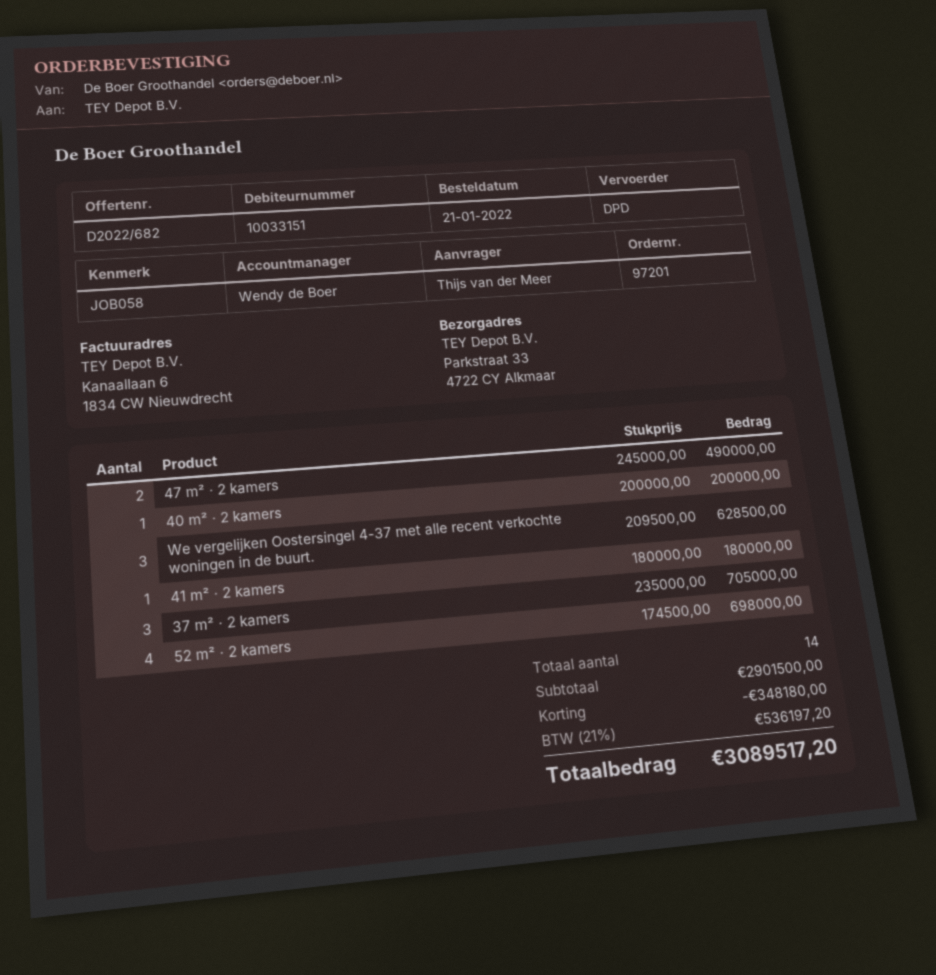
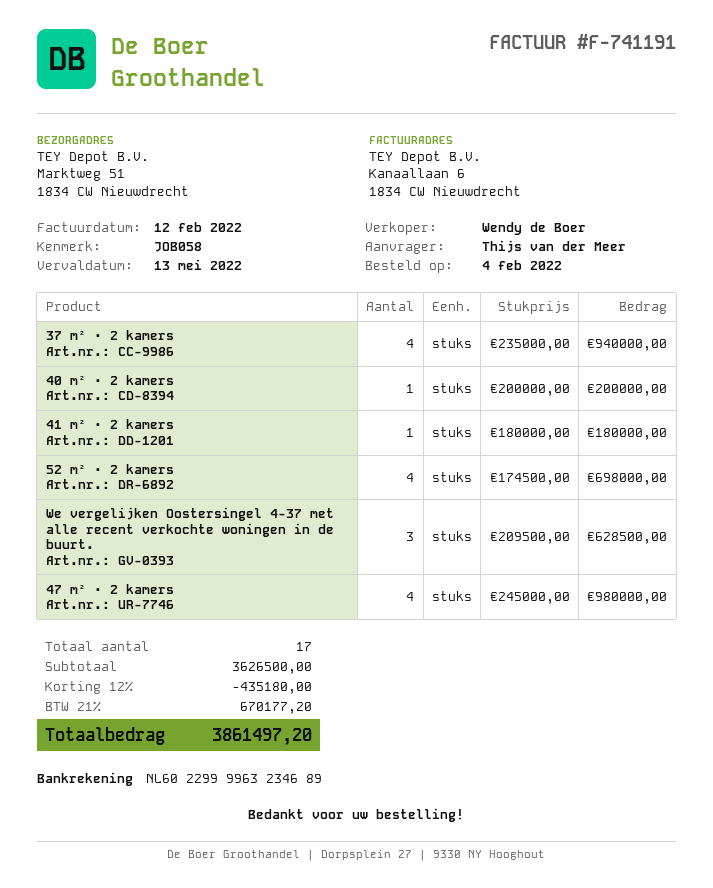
order date: 2022-01-21 -> 2022-02-04
ship to: Parkstraat 33, 4722 CY Alkmaar -> Marktweg 51, 1834 CW Nieuwdrecht
47 m² · 2 kamers: 2 x 245000.00 = 490000.00 -> 4 x 245000.00 = 980000.00
37 m² · 2 kamers: 3 x 235000.00 = 705000.00 -> 4 x 235000.00 = 940000.00
total quantity: 14 -> 17
subtotal: 2901500.00 -> 3626500.00
discount: 348180.00 -> 435180.00
tax: 21% = 536197.20 -> 21% = 670177.20
total: 3089517.20 -> 3861497.20

